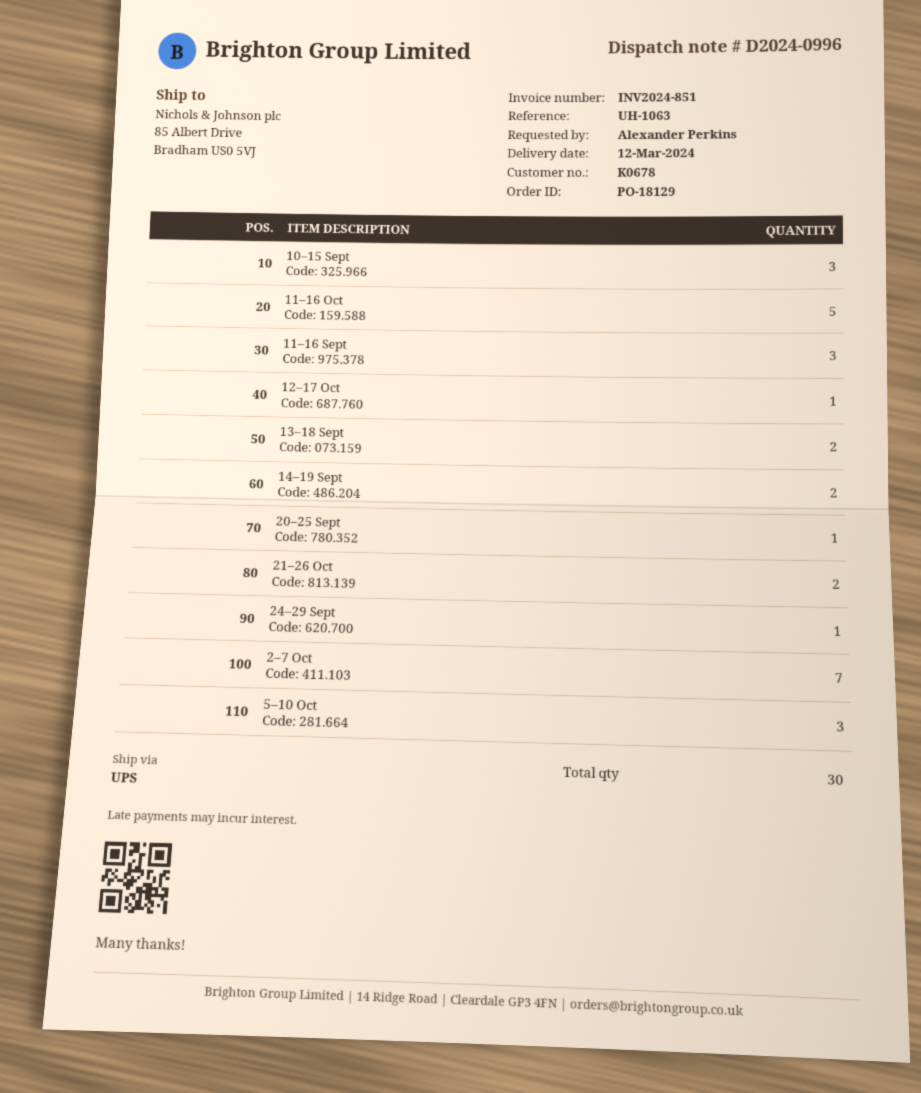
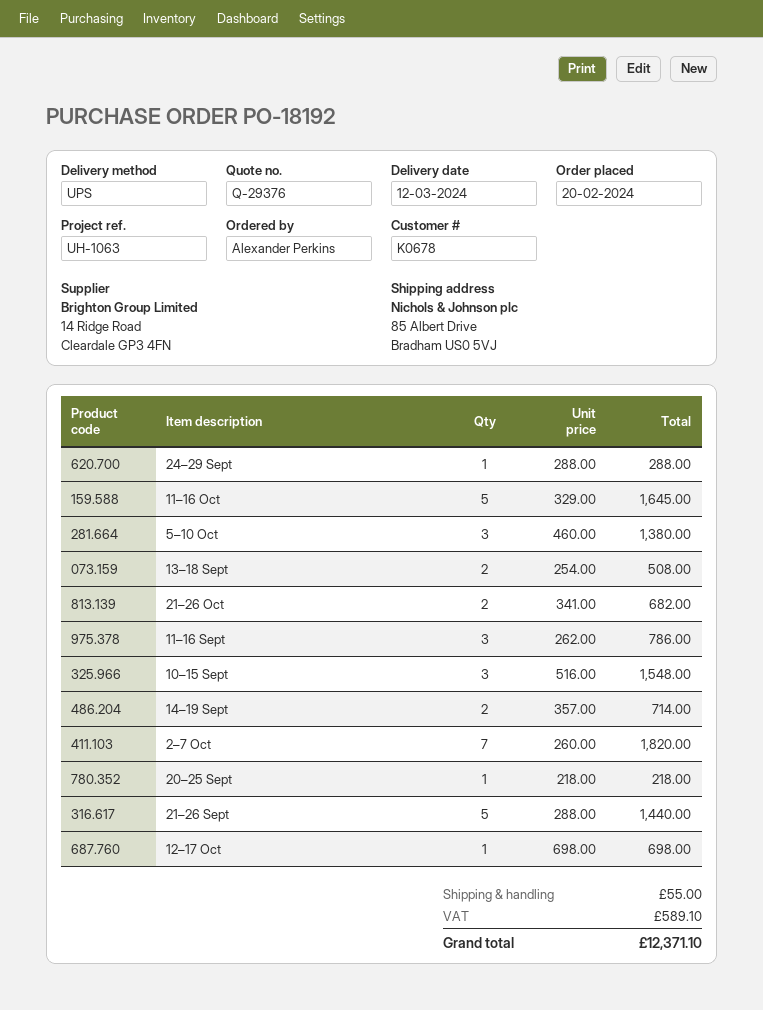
order number: PO-18129 -> PO-18192
21–26 Sept: none -> 5

